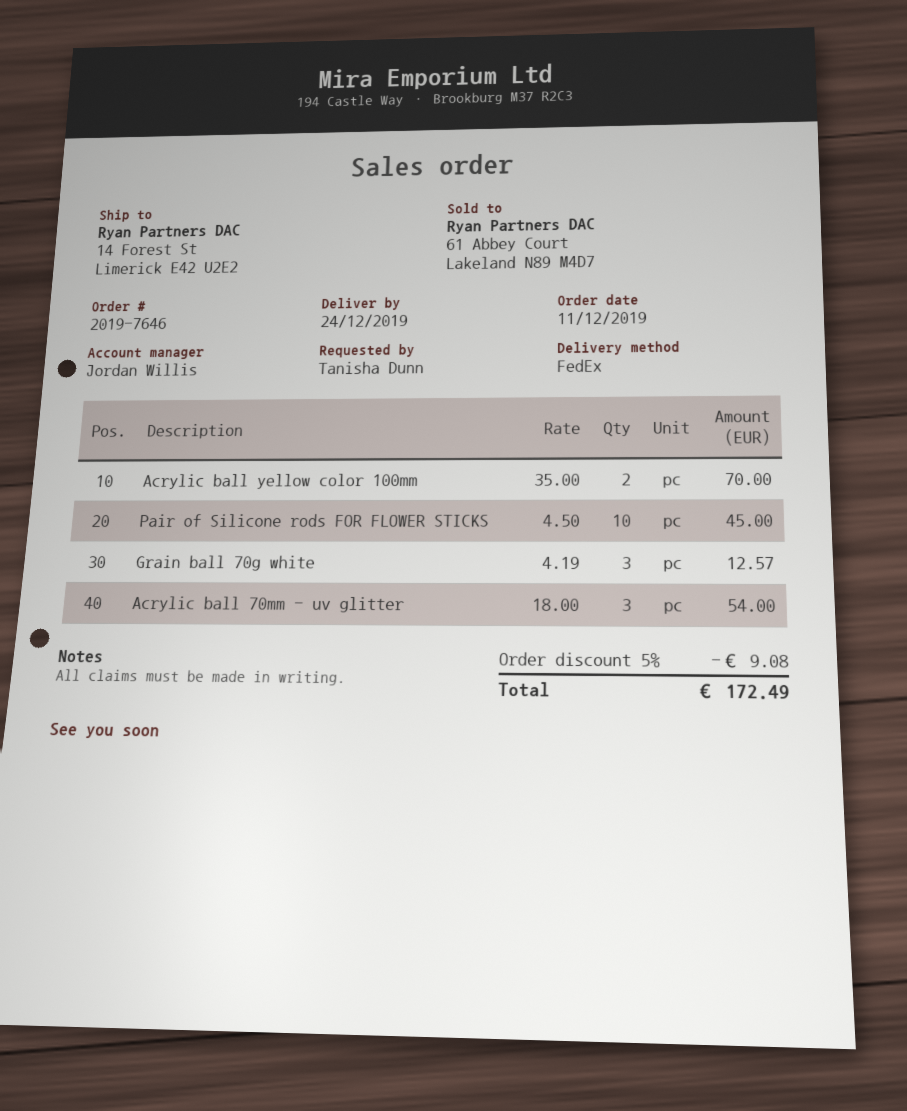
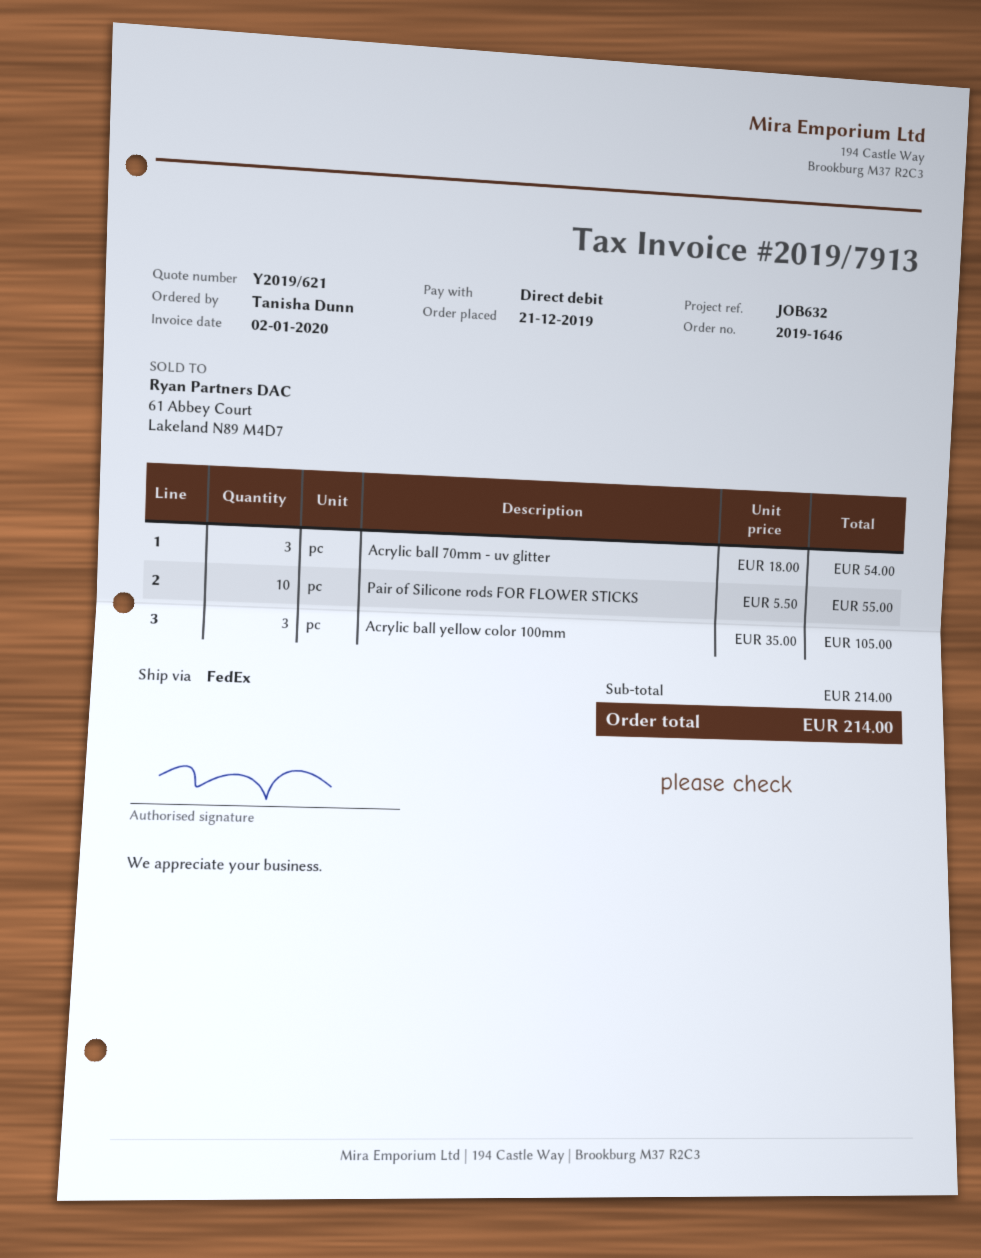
order number: 2019-7646 -> 2019-1646
order date: 2019-12-11 -> 2019-12-21
Acrylic ball yellow color 100mm: 2 x 35.00 = 70.00 -> 3 x 35.00 = 105.00
Pair of Silicone rods FOR FLOWER STICKS: 10 x 4.50 = 45.00 -> 10 x 5.50 = 55.00
Grain ball 70g white: 3 x 4.19 = 12.57 -> none
discount: 5% = 9.08 -> none
total: 172.49 -> 214.00

